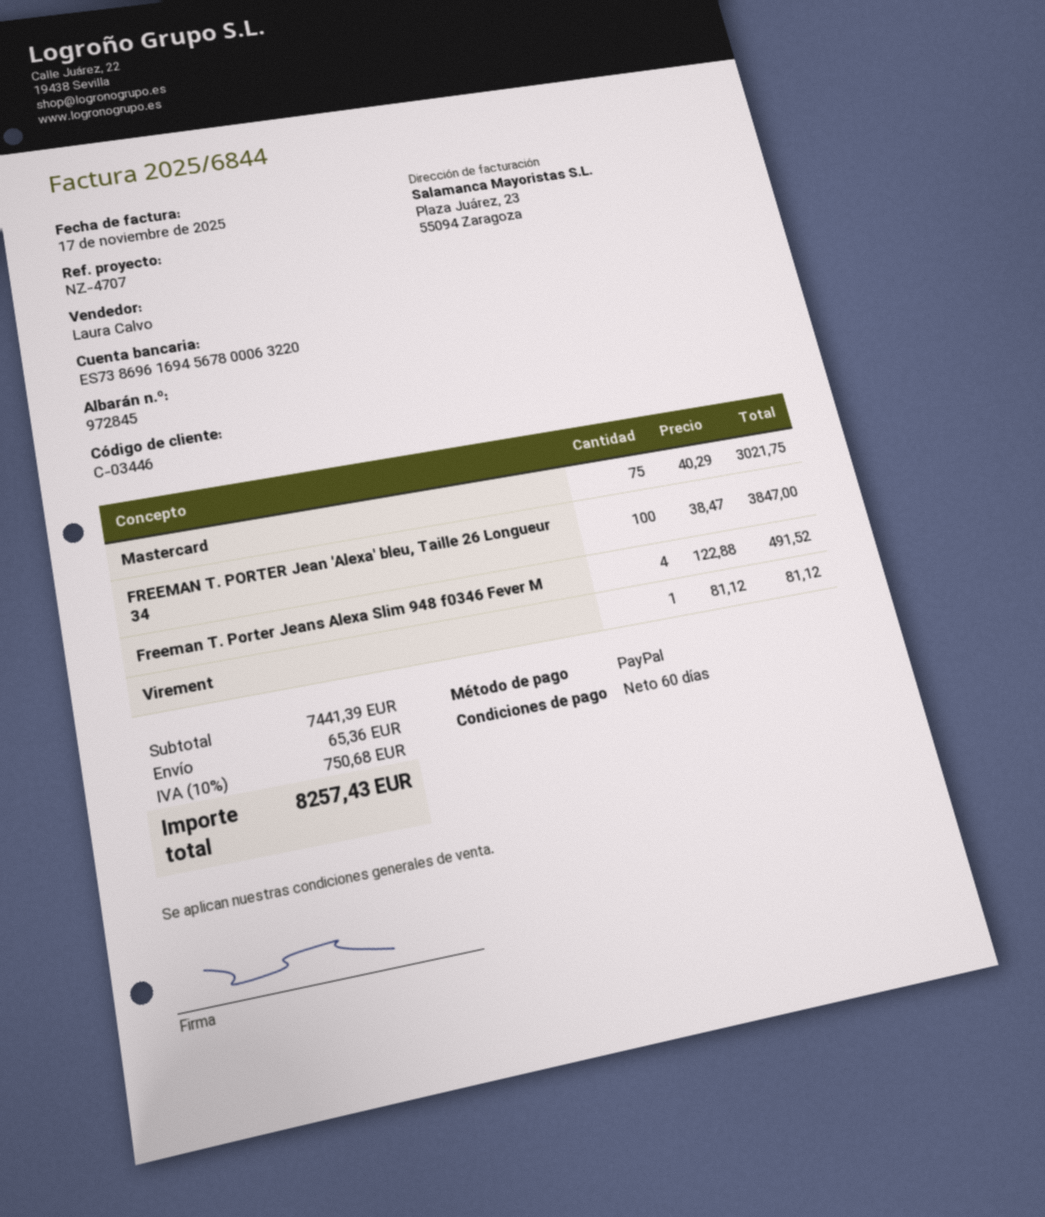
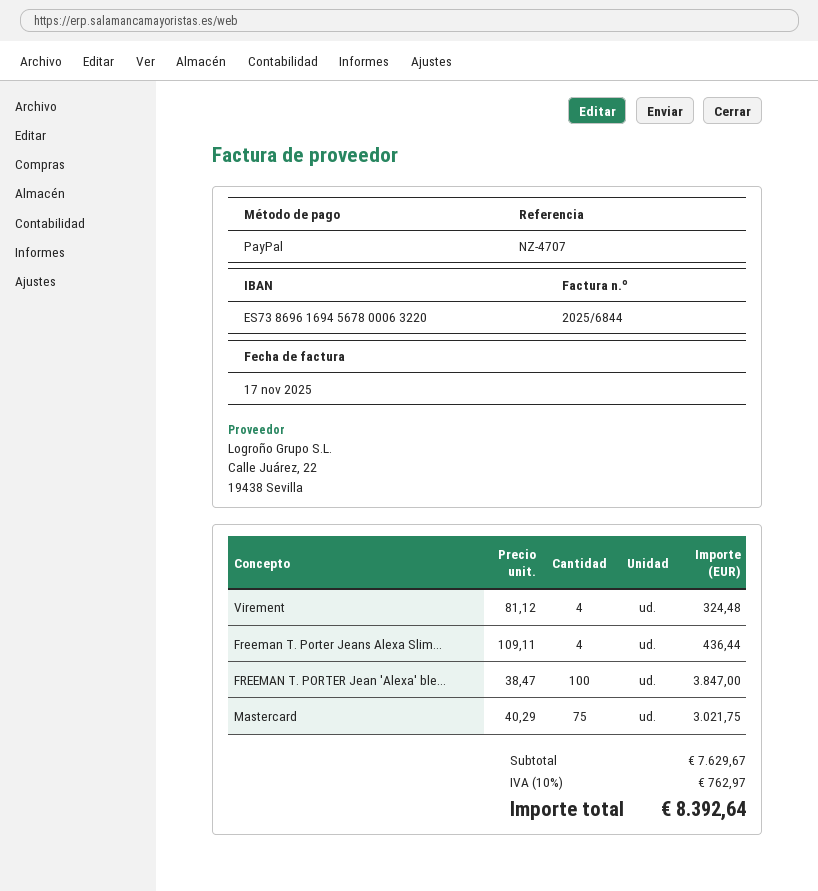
Freeman T. Porter Jeans Alexa Slim 948 f0346 Fever M: 4 x 122.88 = 491.52 -> 4 x 109.11 = 436.44
Virement: 1 x 81.12 = 81.12 -> 4 x 81.12 = 324.48
subtotal: 7441.39 -> 7629.67
shipping: 65.36 -> none
tax: 10% = 750.68 -> 10% = 762.97
total: 8257.43 -> 8392.64

